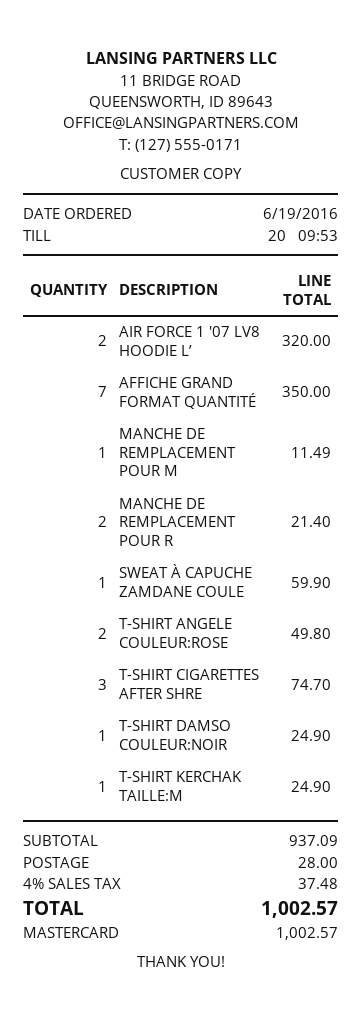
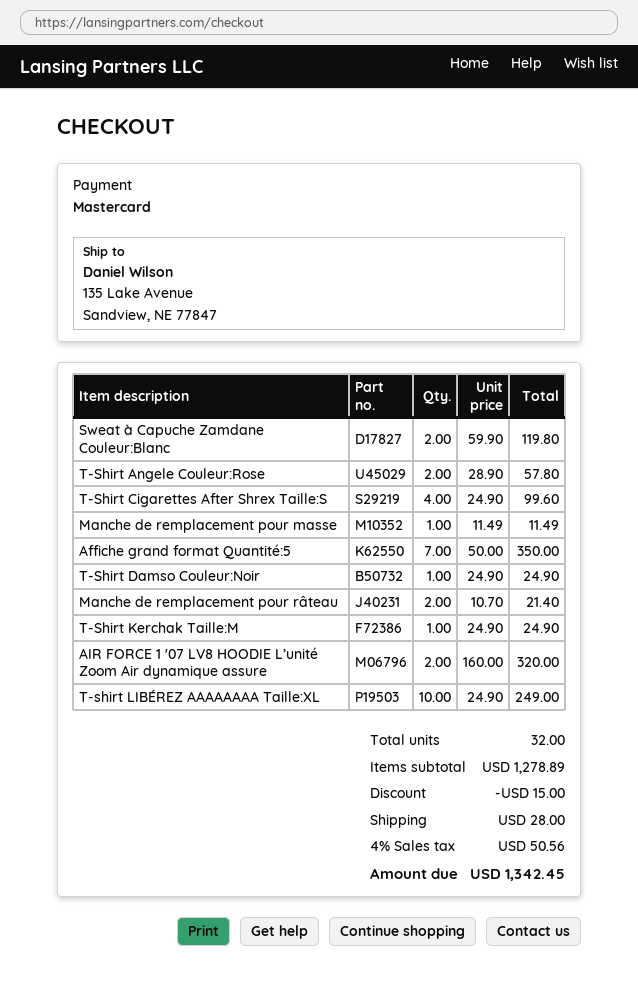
SWEAT À CAPUCHE ZAMDANE COULE: 1 for 59.90 -> 2 for 119.80
T-SHIRT ANGELE COULEUR:ROSE: 2 for 49.80 -> 2 for 57.80
T-SHIRT CIGARETTES AFTER SHRE: 3 for 74.70 -> 4 for 99.60
T-shirt LIBÉREZ AAAAAAAA Taille:XL: none -> 10 for 249.00
subtotal: 937.09 -> 1278.89
discount: none -> 15.00
tax: 4% = 37.48 -> 4% = 50.56
total: 1002.57 -> 1342.45

